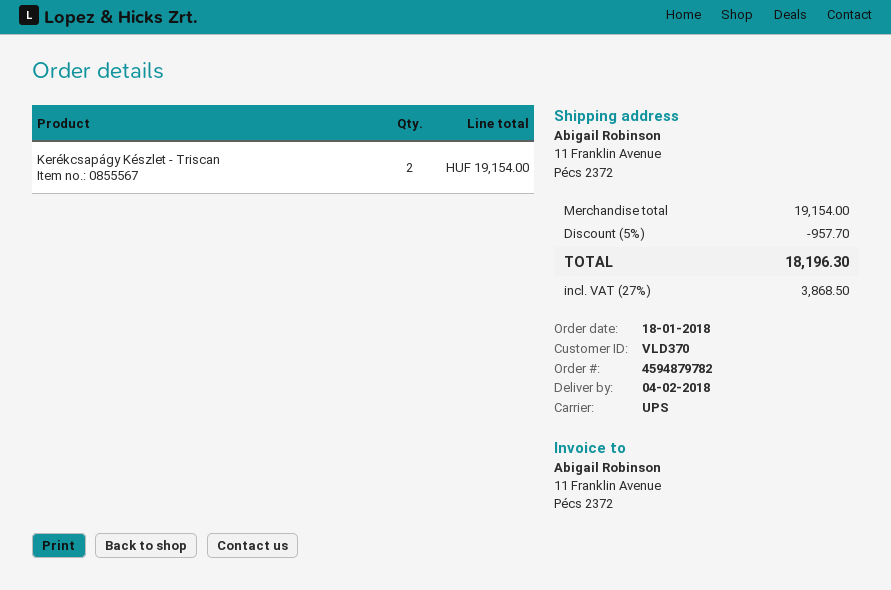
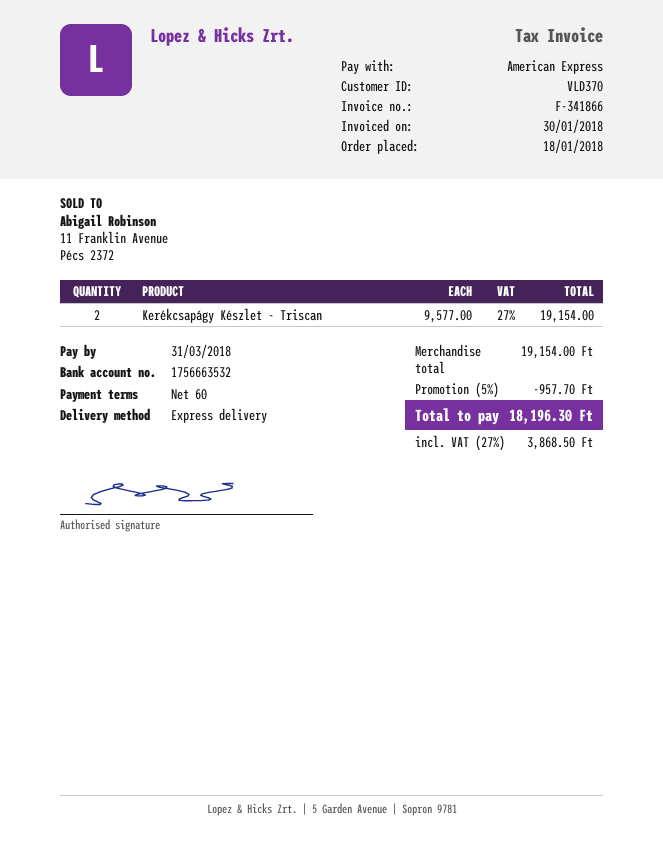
shipping method: UPS -> express

